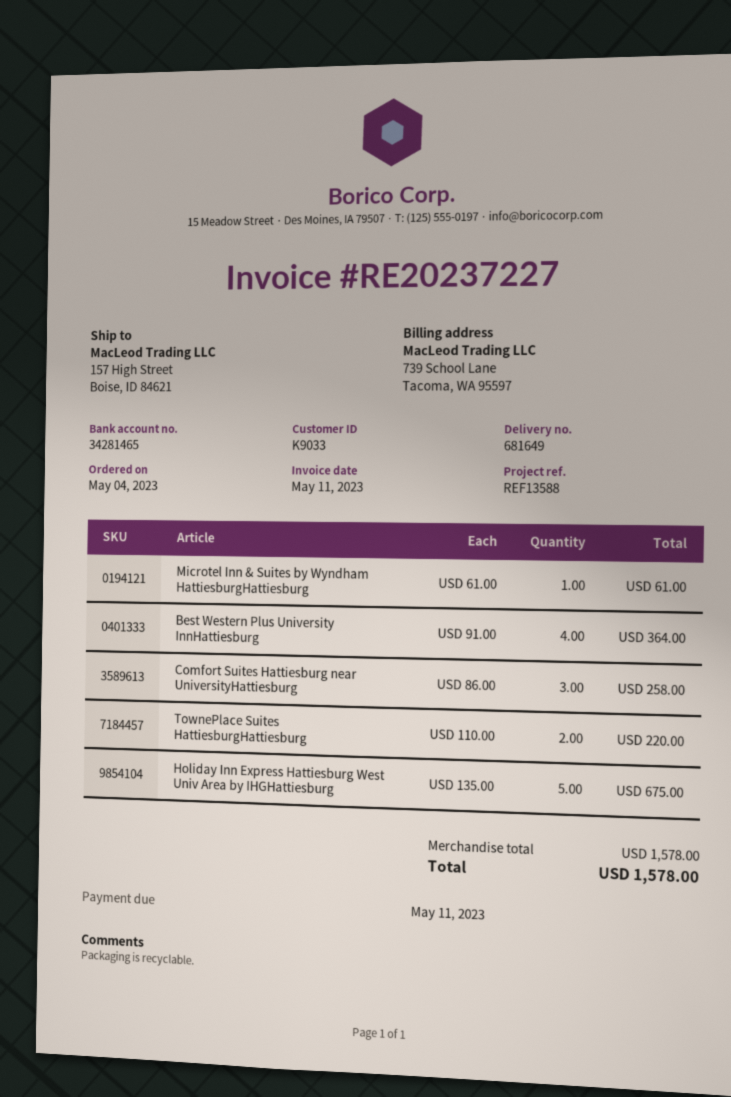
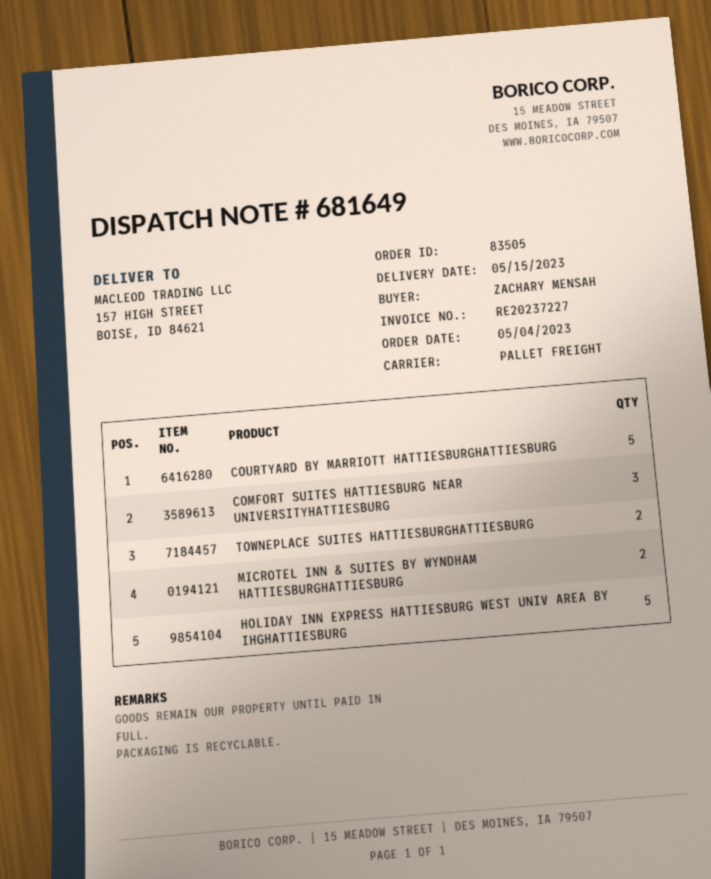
Microtel Inn & Suites by Wyndham HattiesburgHattiesburg: 1 -> 2
Best Western Plus University InnHattiesburg: 4 -> none
COURTYARD BY MARRIOTT HATTIESBURGHATTIESBURG: none -> 5

